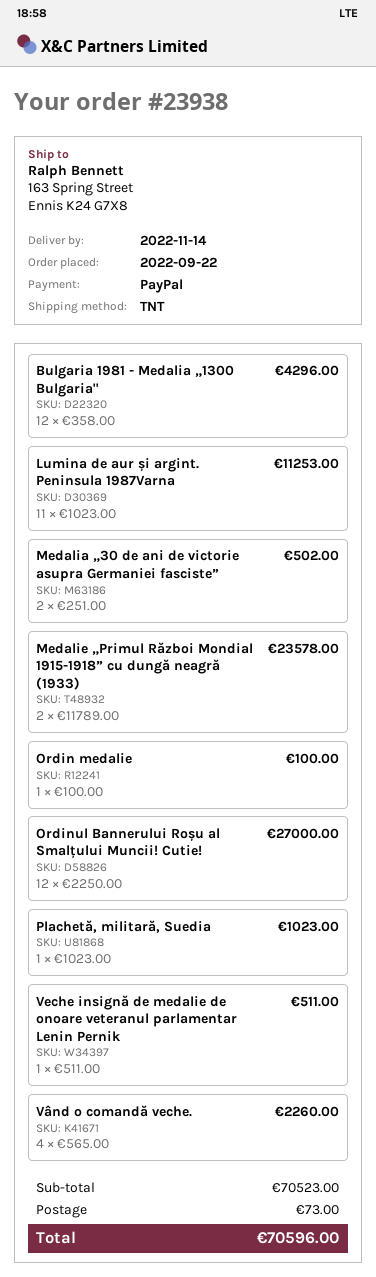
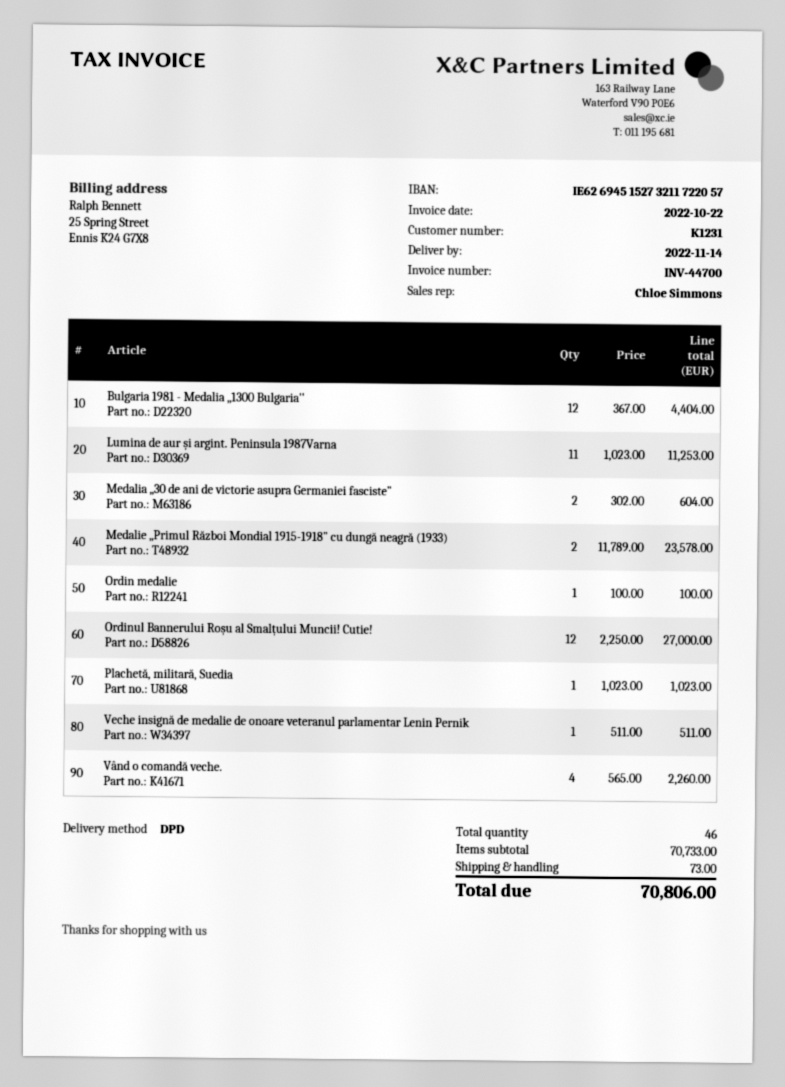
shipping method: TNT -> DPD
Bulgaria 1981 - Medalia „1300 Bulgaria'': 12 x 358.00 = 4296.00 -> 12 x 367.00 = 4404.00
Medalia „30 de ani de victorie asupra Germaniei fasciste”: 2 x 251.00 = 502.00 -> 2 x 302.00 = 604.00
subtotal: 70523.00 -> 70733.00
total: 70596.00 -> 70806.00

